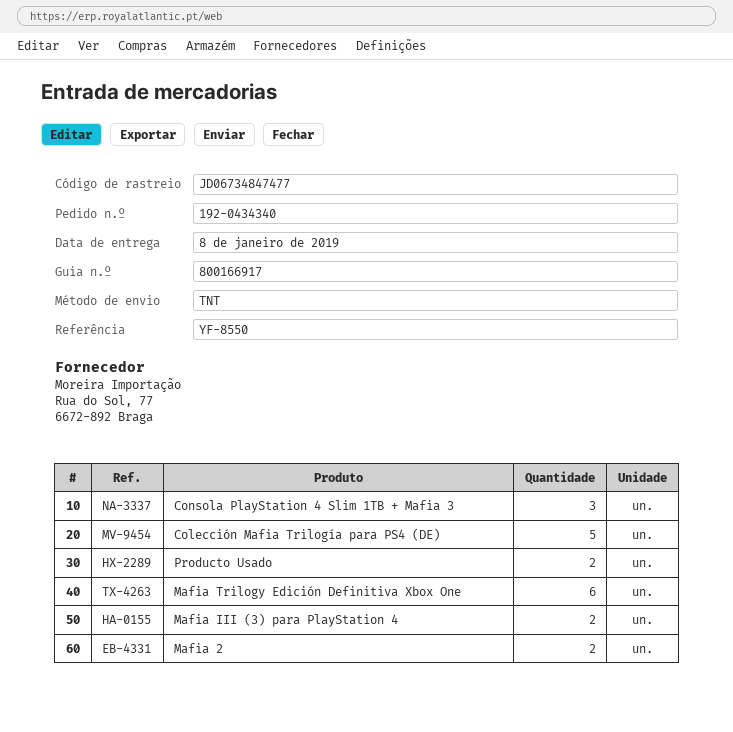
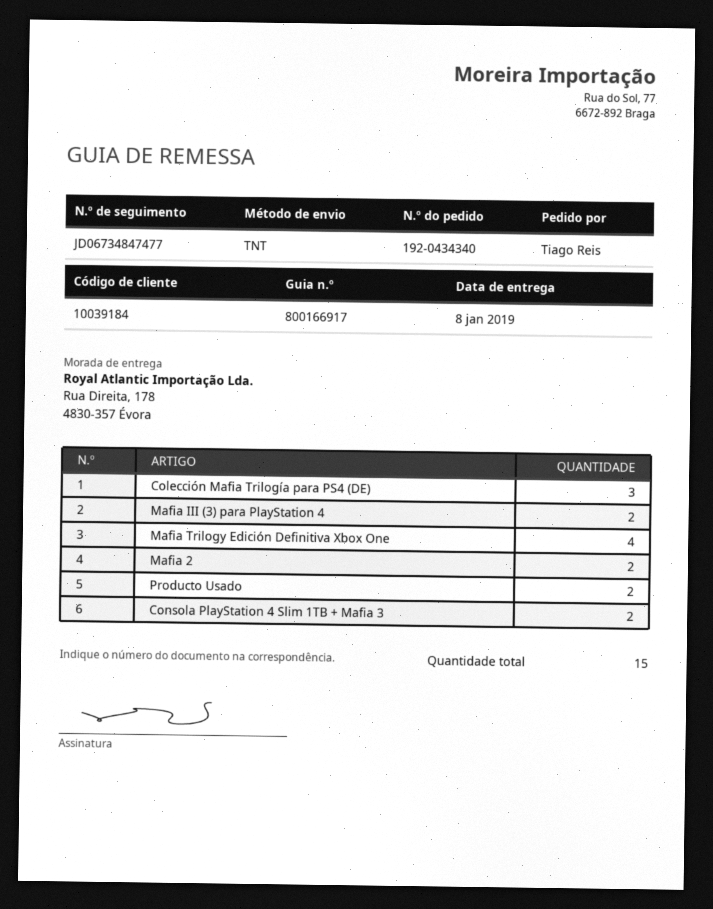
Consola PlayStation 4 Slim 1TB + Mafia 3: 3 -> 2
Colección Mafia Trilogía para PS4 (DE): 5 -> 3
Mafia Trilogy Edición Definitiva Xbox One: 6 -> 4

